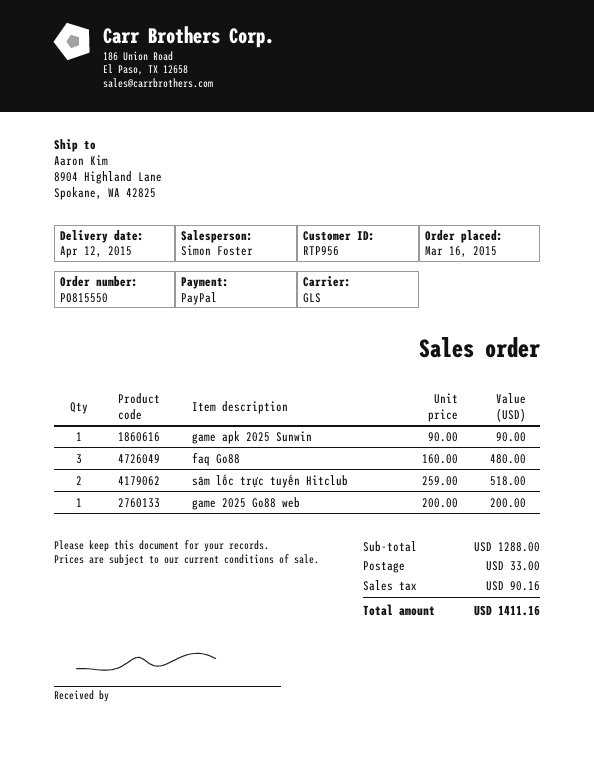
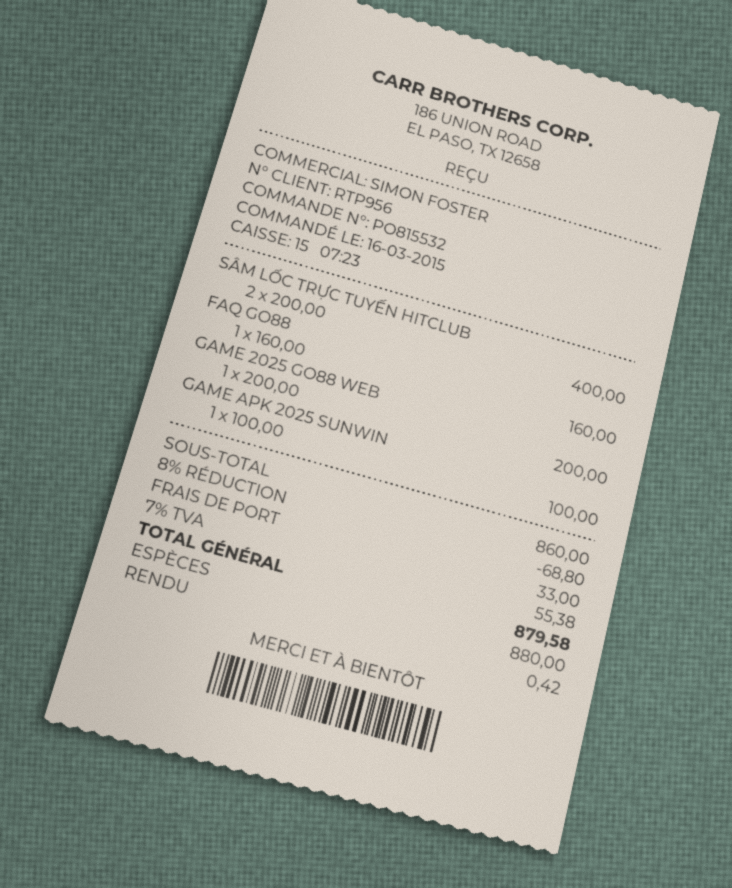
order number: PO815550 -> PO815532
payment method: PayPal -> cash
game apk 2025 Sunwin: 1 x 90.00 = 90.00 -> 1 x 100.00 = 100.00
faq Go88: 3 x 160.00 = 480.00 -> 1 x 160.00 = 160.00
sâm lốc trực tuyến Hitclub: 2 x 259.00 = 518.00 -> 2 x 200.00 = 400.00
subtotal: 1288.00 -> 860.00
discount: none -> 8% = 68.80
tax: 90.16 -> 55.38
total: 1411.16 -> 879.58

